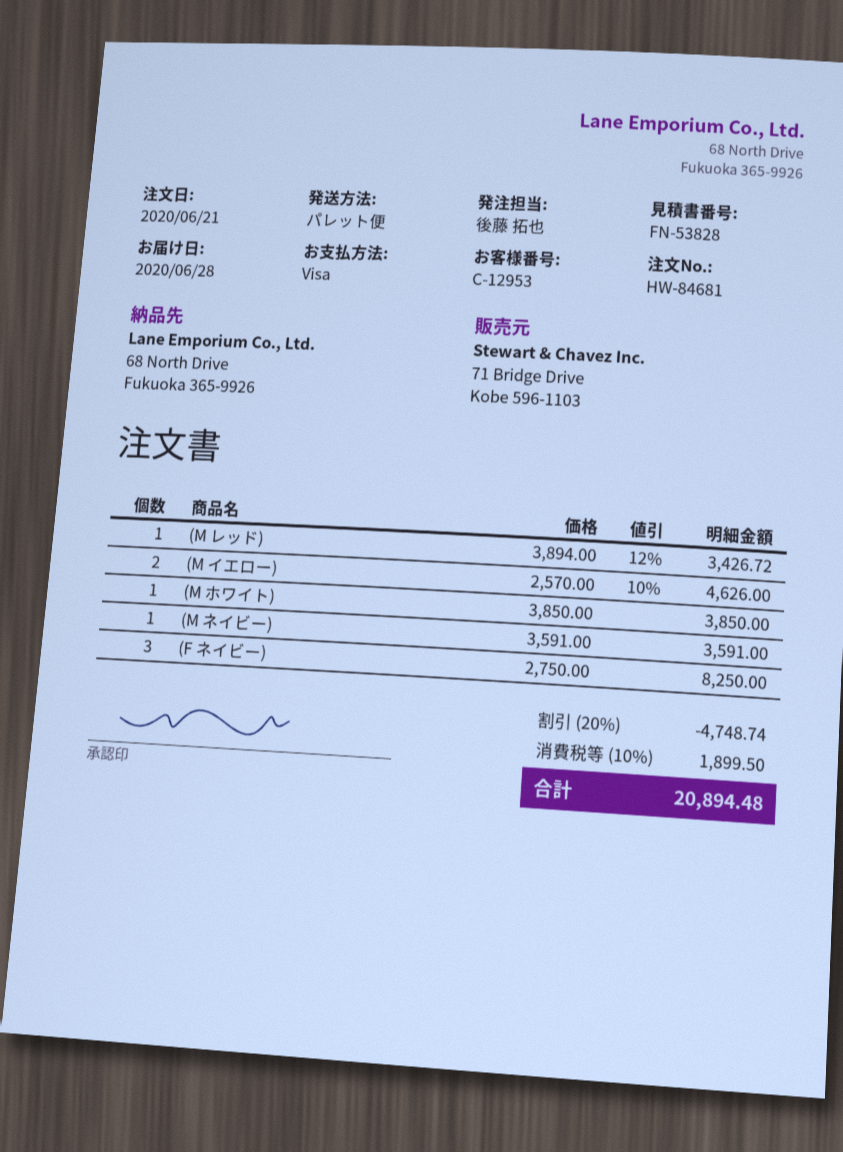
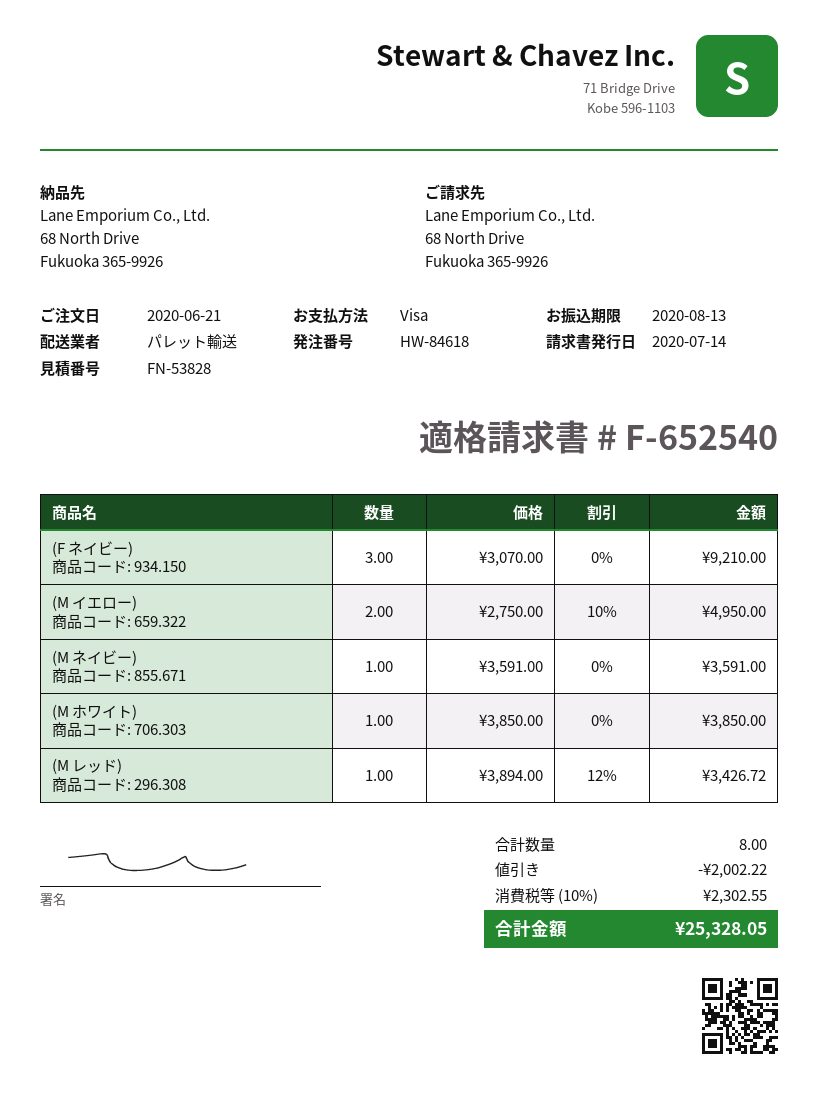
order number: HW-84681 -> HW-84618
(M イエロー): 2 x 2570.00 - 10% = 4626.00 -> 2 x 2750.00 - 10% = 4950.00
(F ネイビー): 3 x 2750.00 = 8250.00 -> 3 x 3070.00 = 9210.00
discount: 4748.74 -> 2002.22
tax: 10% = 1899.50 -> 10% = 2302.55
total: 20894.48 -> 25328.05

